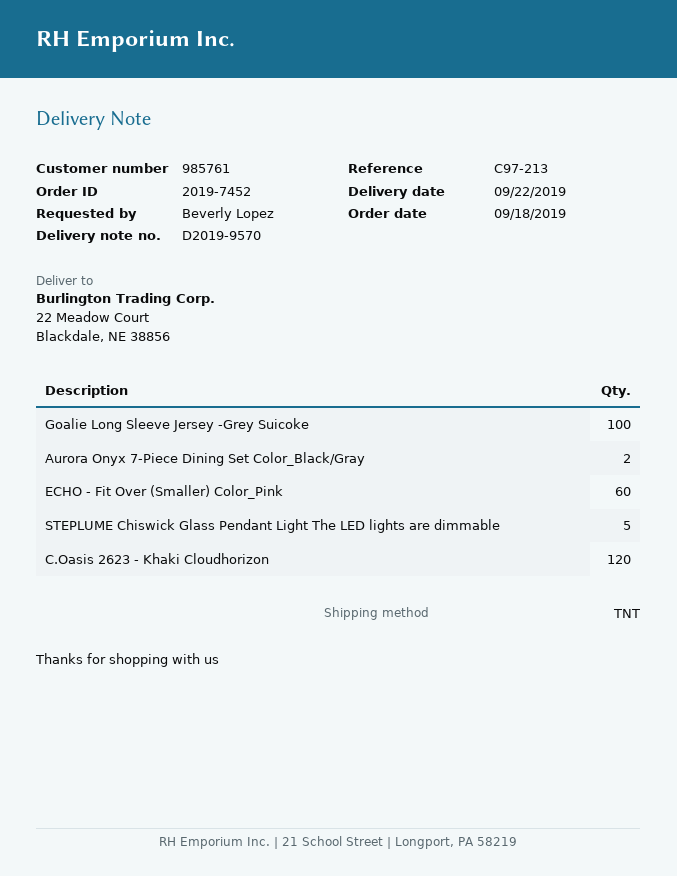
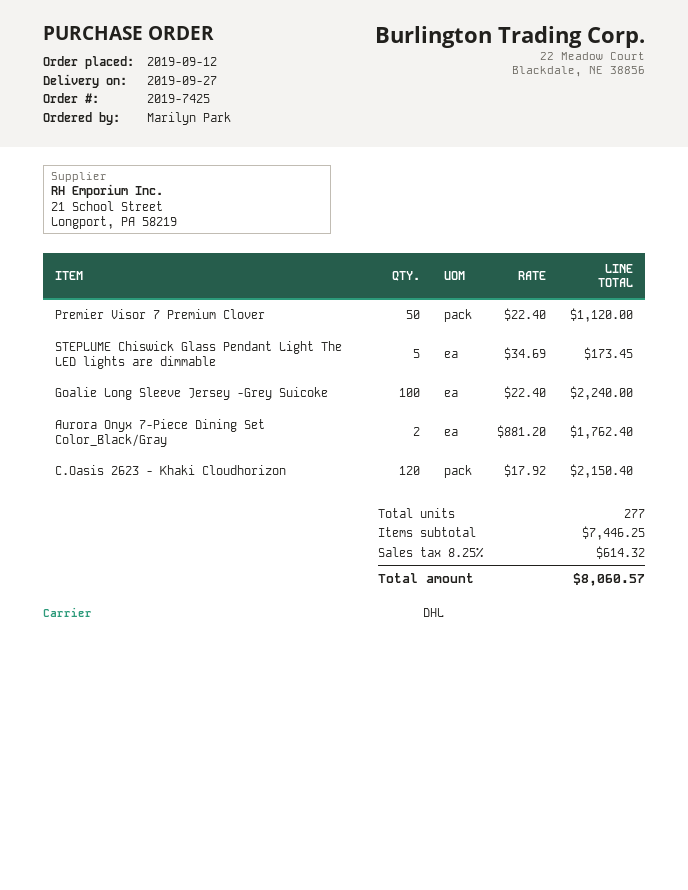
order number: 2019-7452 -> 2019-7425
order date: 2019-09-18 -> 2019-09-12
delivery date: 2019-09-22 -> 2019-09-27
ordered by: Beverly Lopez -> Marilyn Park
shipping method: TNT -> DHL
ECHO - Fit Over (Smaller) Color_Pink: 60 -> none
Premier Visor 7 Premium Clover: none -> 50

